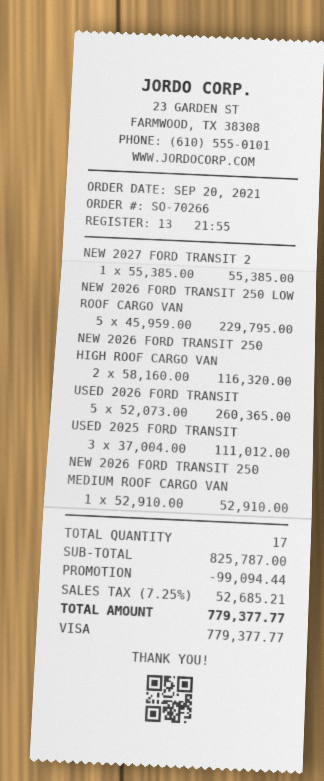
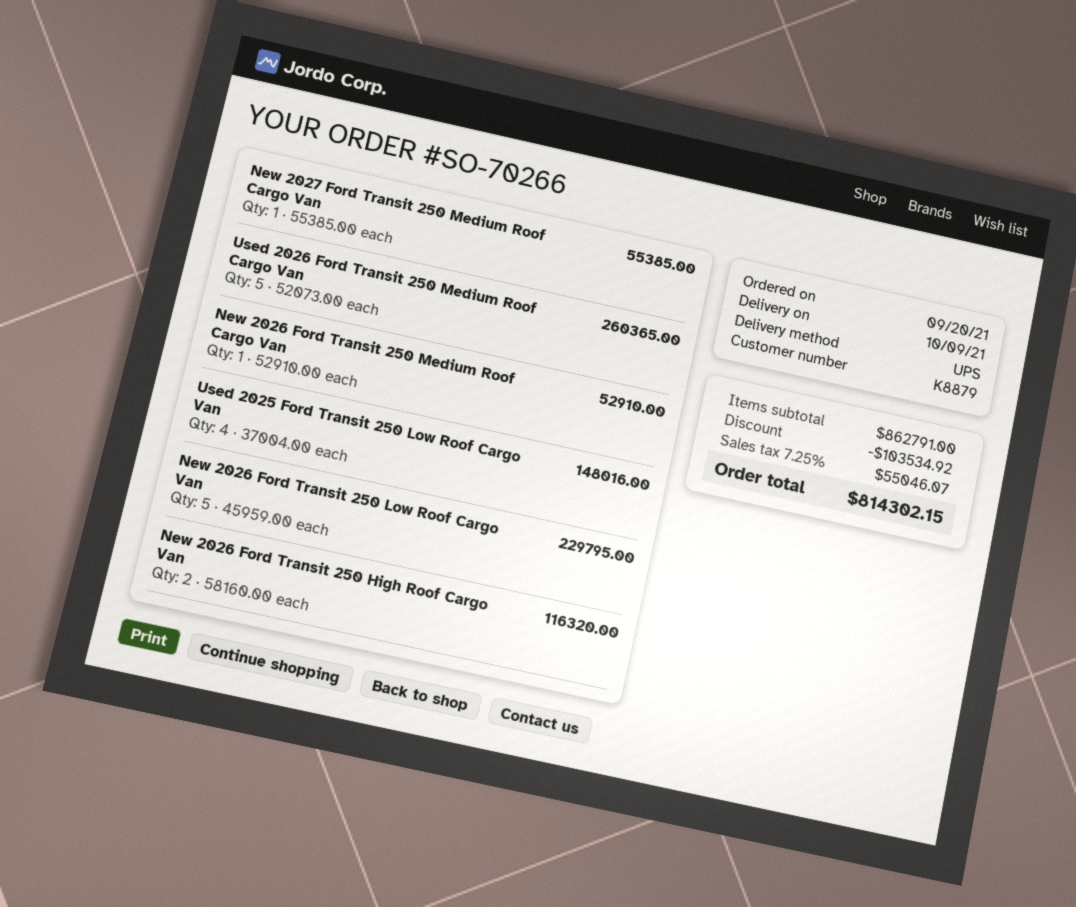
USED 2025 FORD TRANSIT: 3 x 37004.00 = 111012.00 -> 4 x 37004.00 = 148016.00
subtotal: 825787.00 -> 862791.00
discount: 99094.44 -> 103534.92
tax: 7.25% = 52685.21 -> 7.25% = 55046.07
total: 779377.77 -> 814302.15

